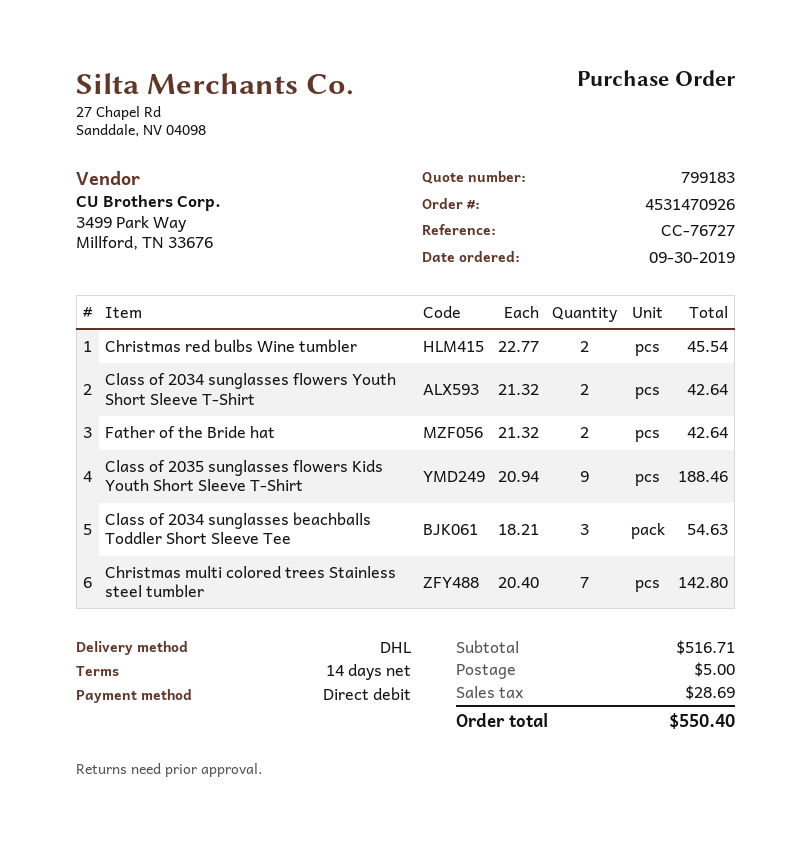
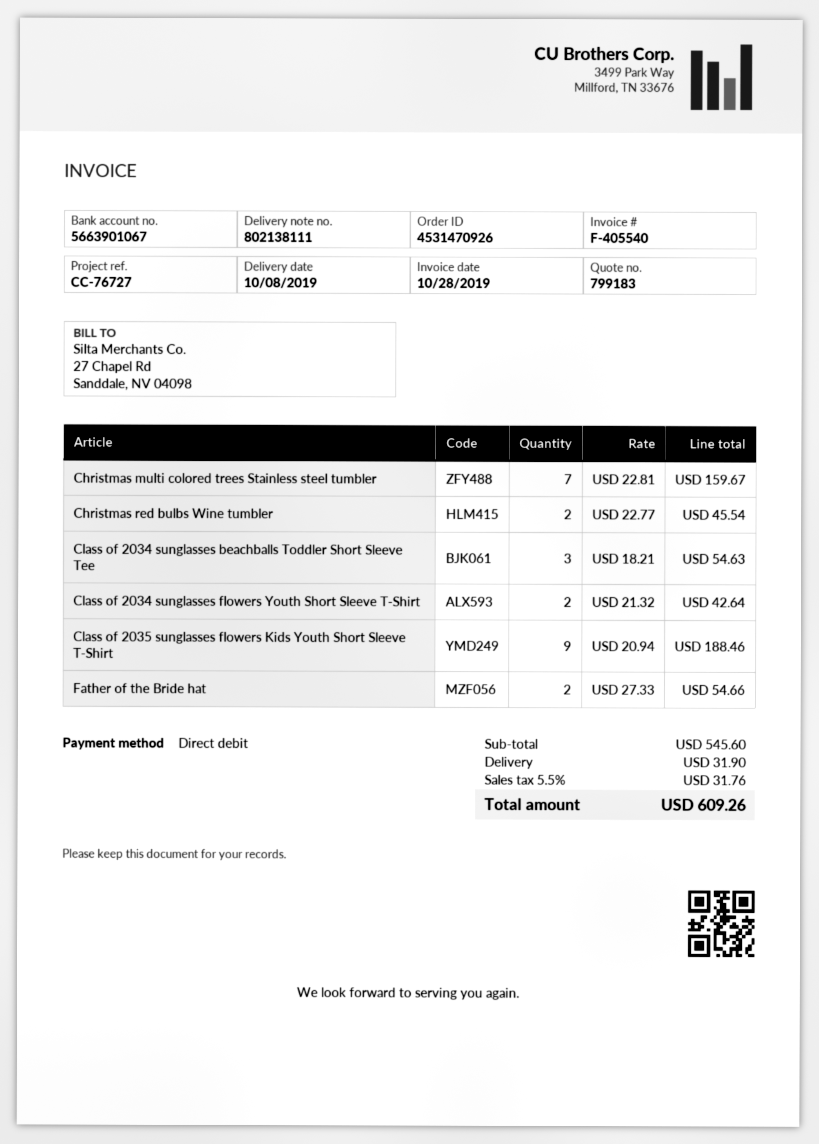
Father of the Bride hat: 2 x 21.32 = 42.64 -> 2 x 27.33 = 54.66
Christmas multi colored trees Stainless steel tumbler: 7 x 20.40 = 142.80 -> 7 x 22.81 = 159.67
subtotal: 516.71 -> 545.60
shipping: 5.00 -> 31.90
tax: 28.69 -> 31.76
total: 550.40 -> 609.26

